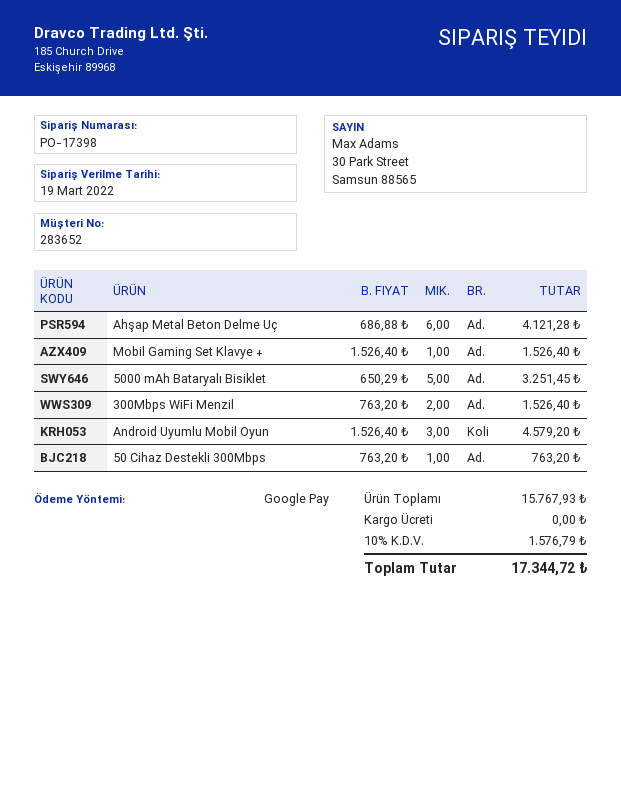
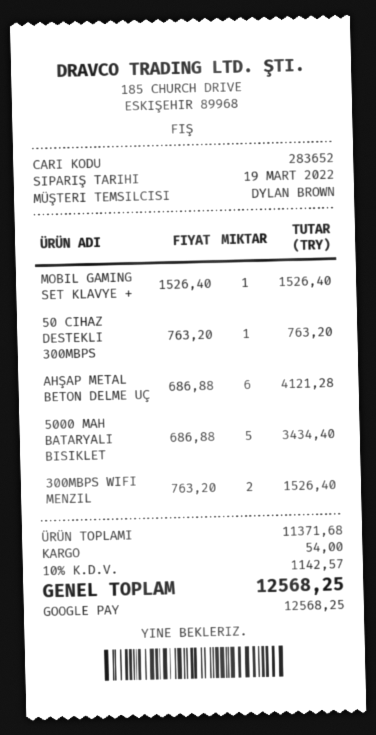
5000 mAh Bataryalı Bisiklet: 5 x 650.29 = 3251.45 -> 5 x 686.88 = 3434.40
Android Uyumlu Mobil Oyun: 3 x 1526.40 = 4579.20 -> none
subtotal: 15767.93 -> 11371.68
shipping: 0.00 -> 54.00
tax: 10% = 1576.79 -> 10% = 1142.57
total: 17344.72 -> 12568.25

